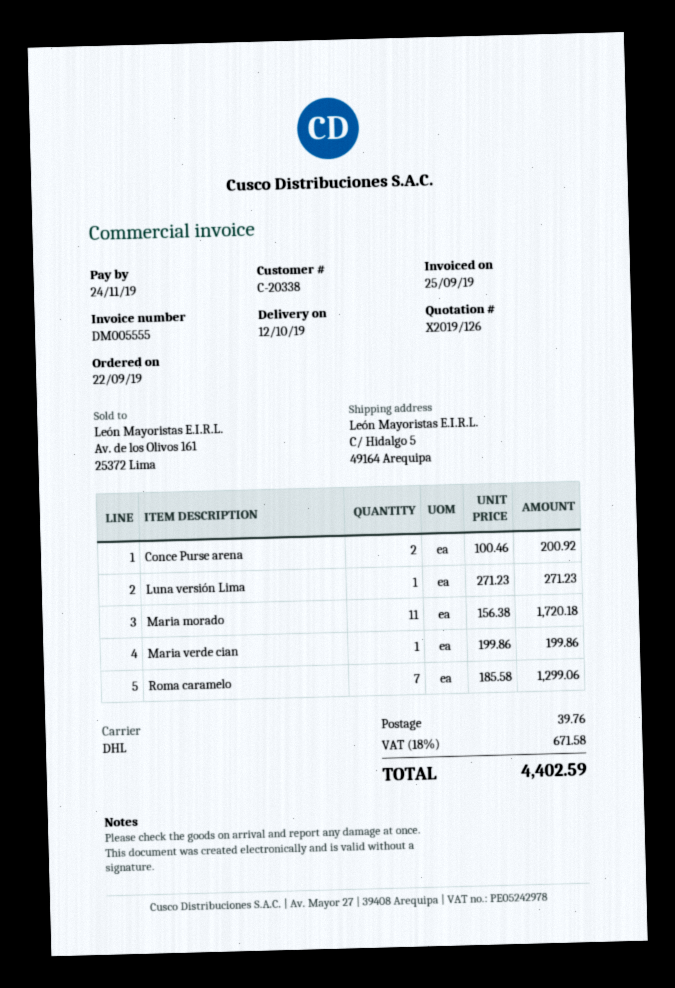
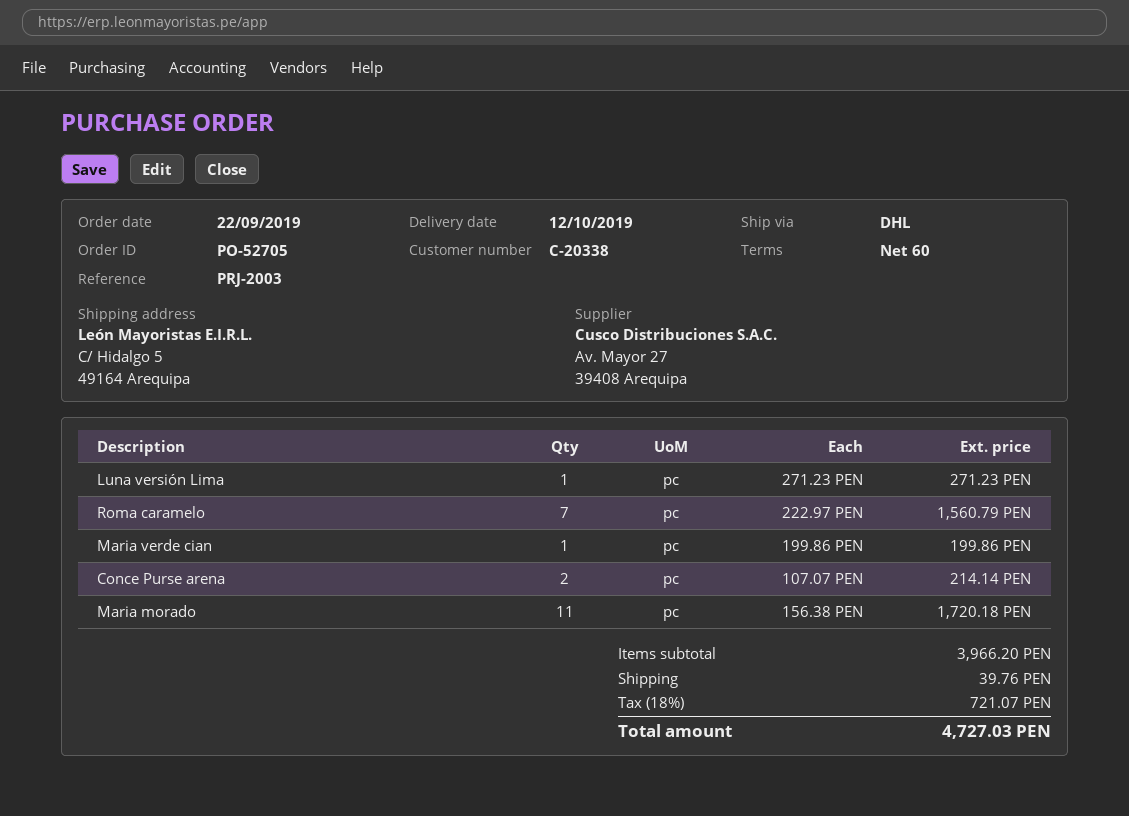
Conce Purse arena: 2 x 100.46 = 200.92 -> 2 x 107.07 = 214.14
Roma caramelo: 7 x 185.58 = 1299.06 -> 7 x 222.97 = 1560.79
tax: 18% = 671.58 -> 18% = 721.07
total: 4402.59 -> 4727.03

